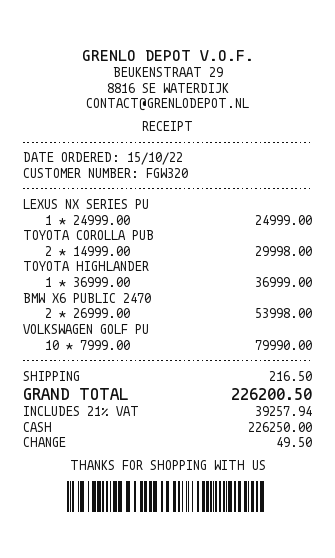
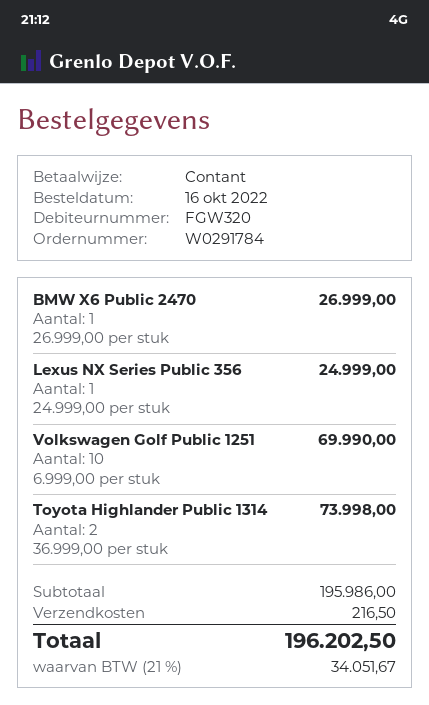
order date: 2022-10-15 -> 2022-10-16
TOYOTA COROLLA PUB: 2 x 14999.00 = 29998.00 -> none
TOYOTA HIGHLANDER: 1 x 36999.00 = 36999.00 -> 2 x 36999.00 = 73998.00
BMW X6 PUBLIC 2470: 2 x 26999.00 = 53998.00 -> 1 x 26999.00 = 26999.00
VOLKSWAGEN GOLF PU: 10 x 7999.00 = 79990.00 -> 10 x 6999.00 = 69990.00
tax: 21% = 39257.94 -> 21% = 34051.67
total: 226200.50 -> 196202.50

